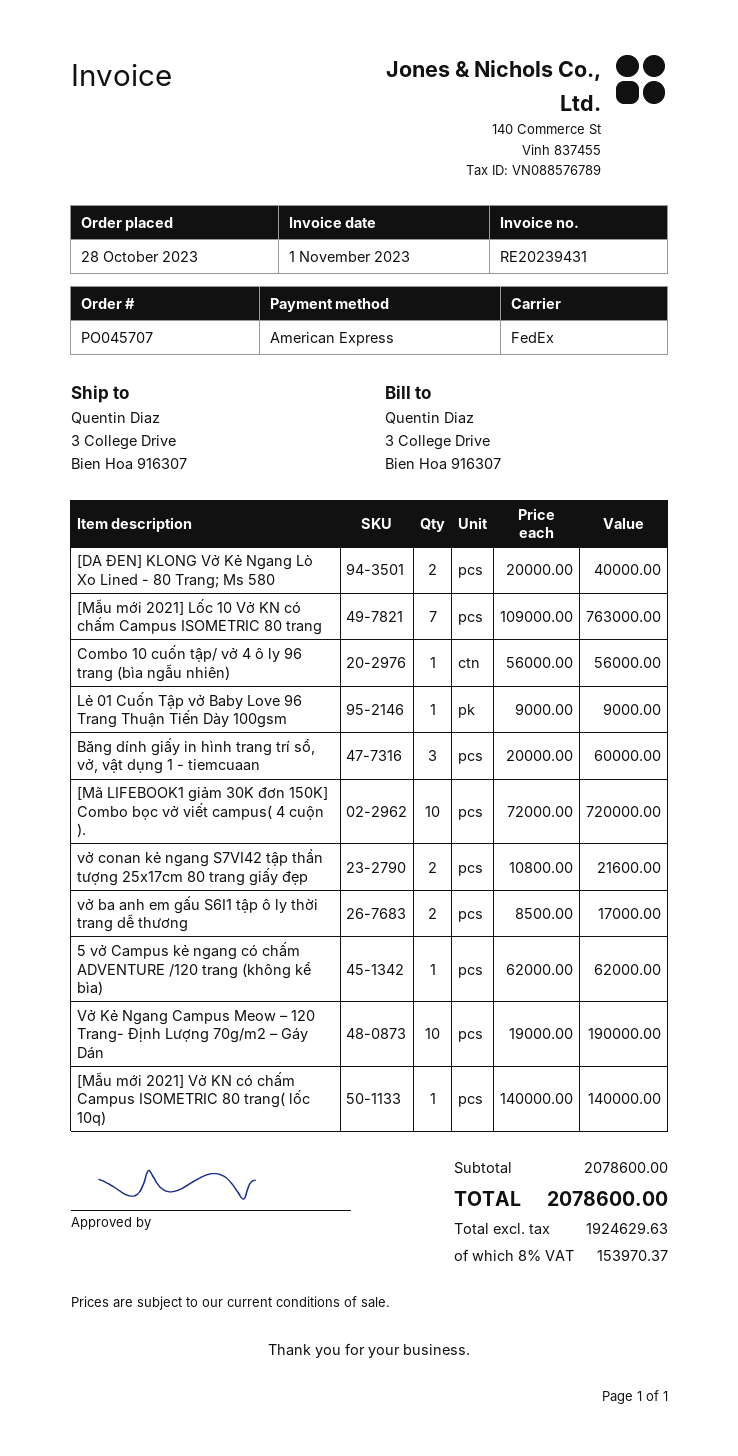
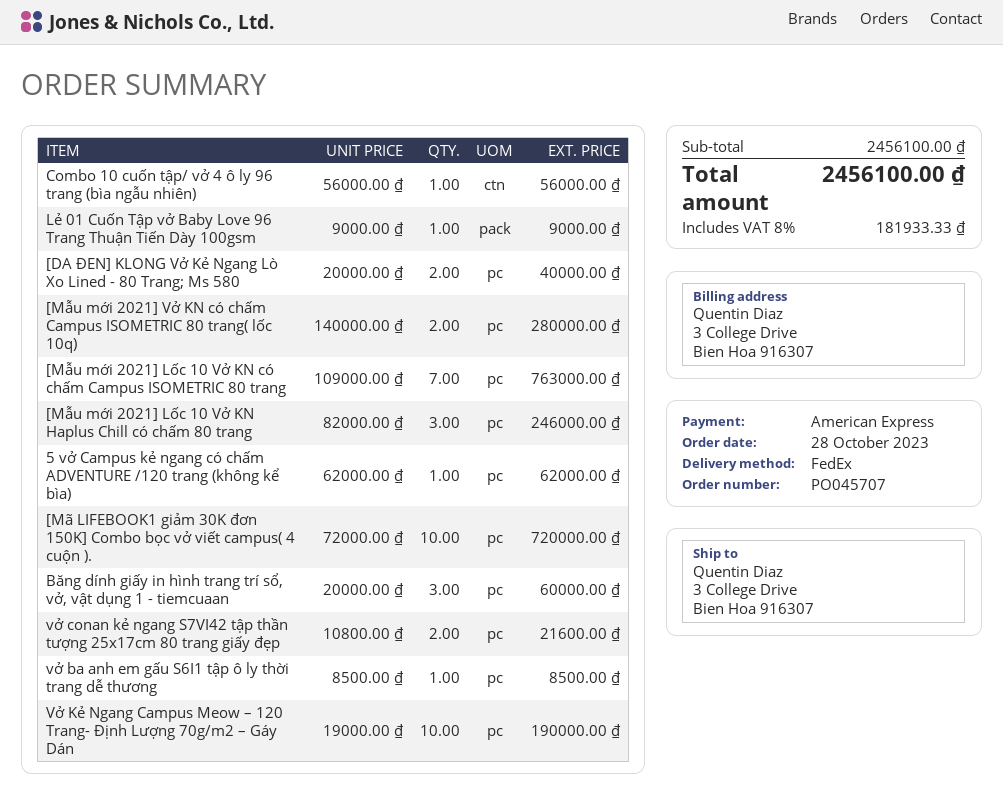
vở ba anh em gấu S6I1 tập ô ly thời trang dễ thương: 2 x 8500.00 = 17000.00 -> 1 x 8500.00 = 8500.00
[Mẫu mới 2021] Vở KN có chấm Campus ISOMETRIC 80 trang( lốc 10q): 1 x 140000.00 = 140000.00 -> 2 x 140000.00 = 280000.00
[Mẫu mới 2021] Lốc 10 Vở KN Haplus Chill có chấm 80 trang: none -> 3 x 82000.00 = 246000.00
subtotal: 2078600.00 -> 2456100.00
tax: 8% = 153970.37 -> 8% = 181933.33
total: 2078600.00 -> 2456100.00

